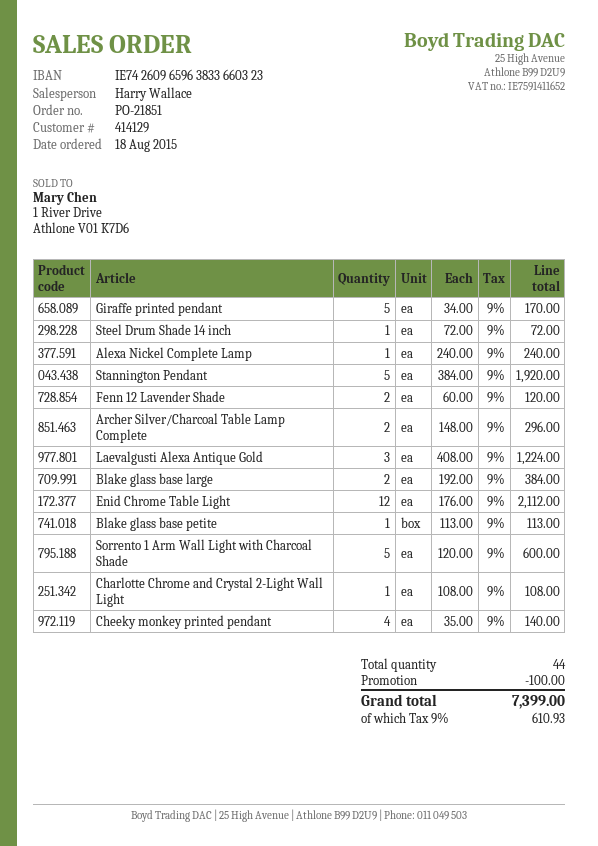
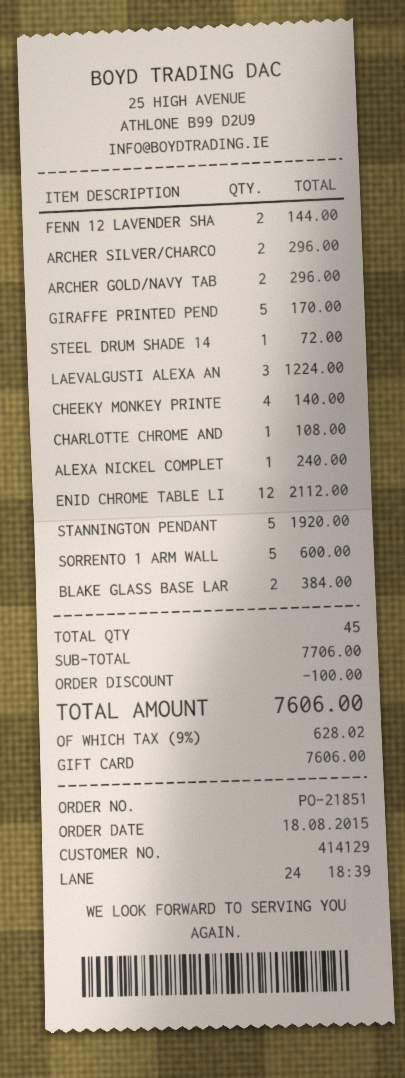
Fenn 12 Lavender Shade: 2 for 120.00 -> 2 for 144.00
Blake glass base petite: 1 for 113.00 -> none
ARCHER GOLD/NAVY TAB: none -> 2 for 296.00
total quantity: 44 -> 45
tax: 9% = 610.93 -> 9% = 628.02
total: 7399.00 -> 7606.00

